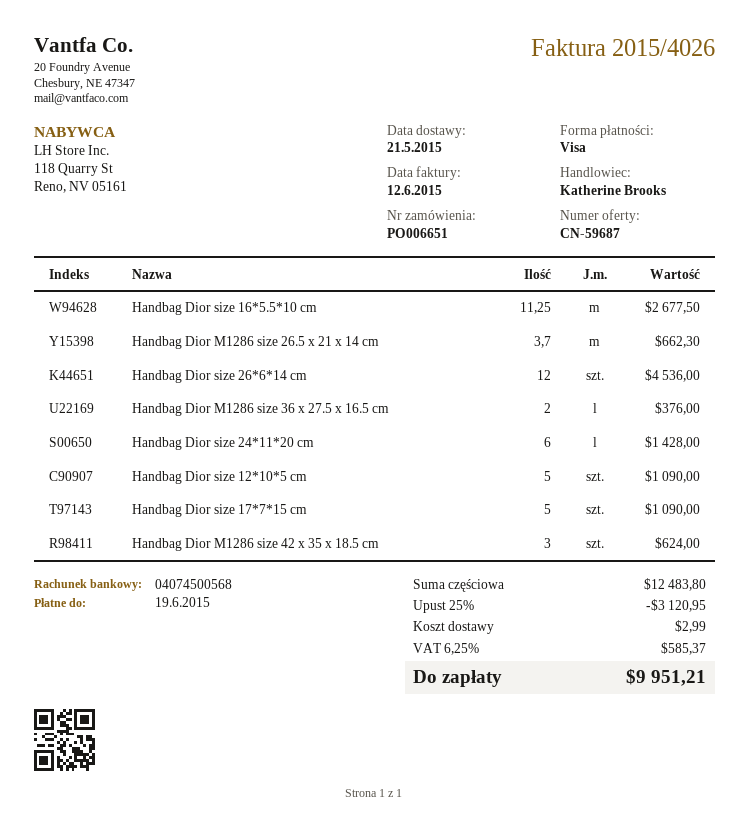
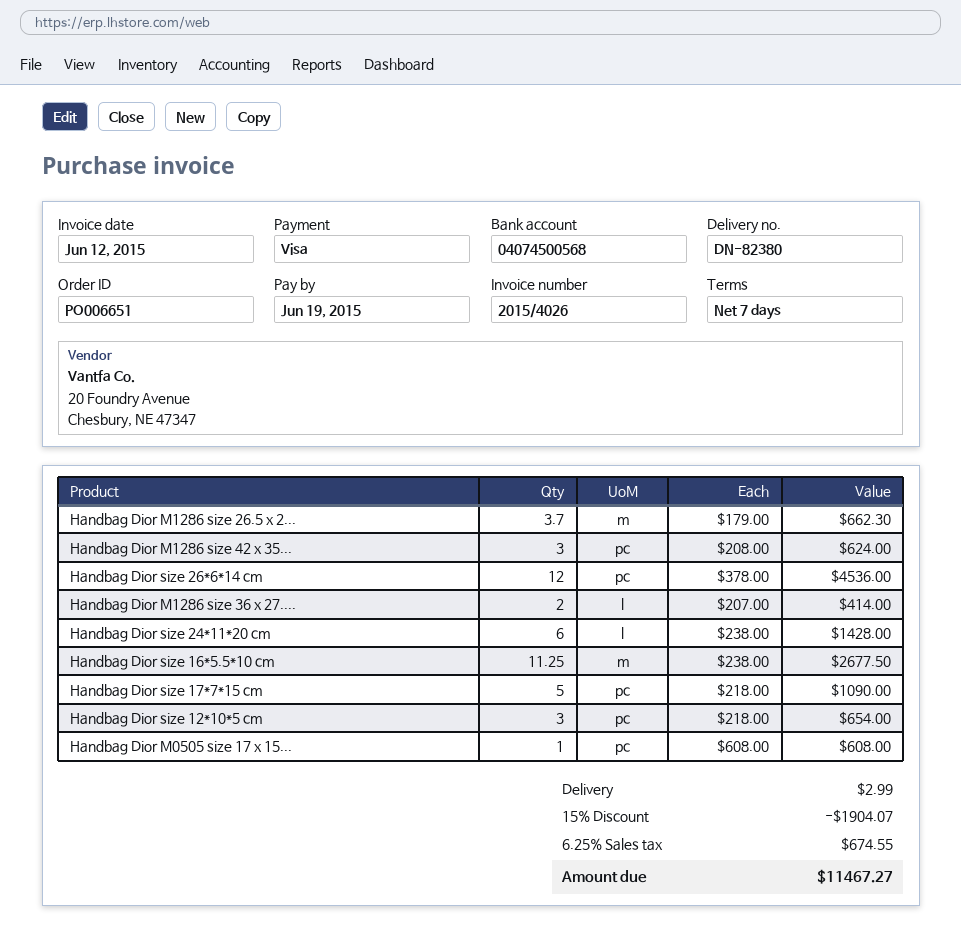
Handbag Dior M1286 size 36 x 27.5 x 16.5 cm: 2 for 376.00 -> 2 for 414.00
Handbag Dior size 12*10*5 cm: 5 for 1090.00 -> 3 for 654.00
Handbag Dior M0505 size 17 x 15...: none -> 1 for 608.00
discount: 25% = 3120.95 -> 15% = 1904.07
tax: 6.25% = 585.37 -> 6.25% = 674.55
total: 9951.21 -> 11467.27

